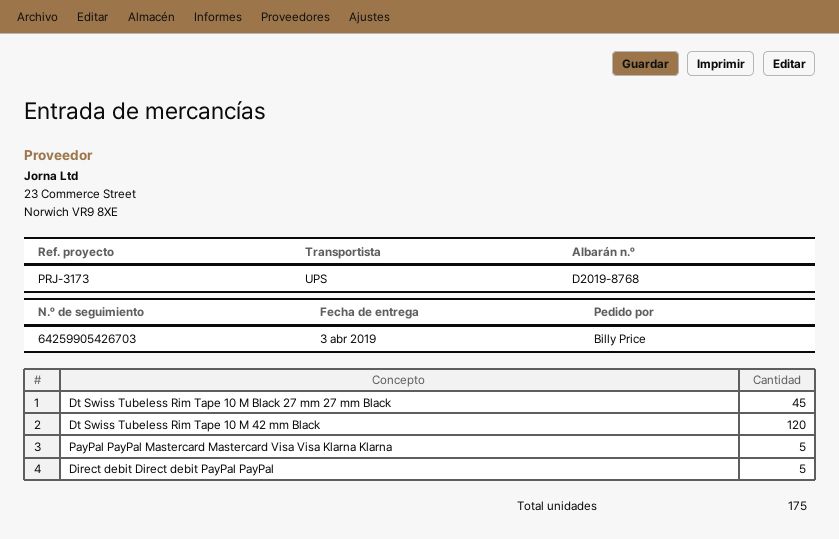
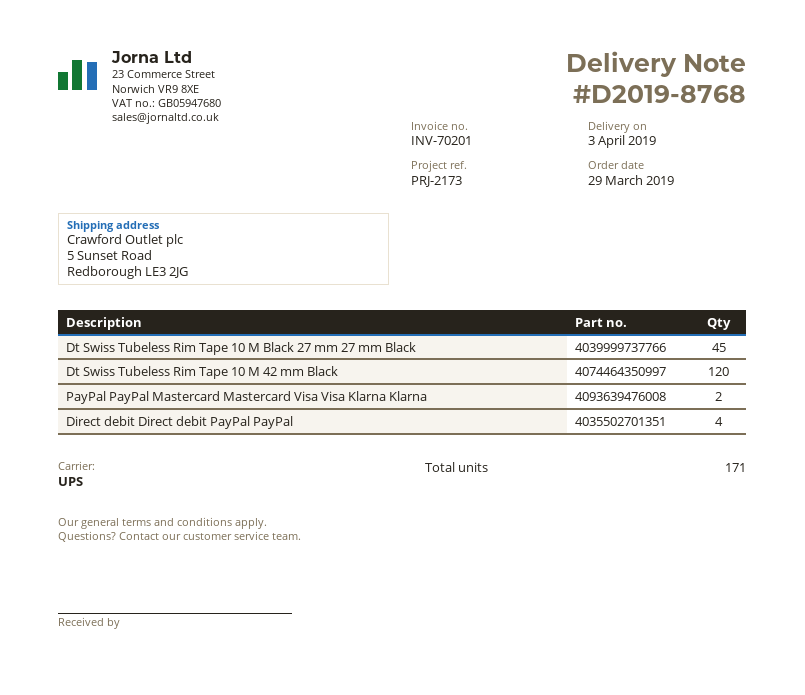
reference: PRJ-3173 -> PRJ-2173
PayPal PayPal Mastercard Mastercard Visa Visa Klarna Klarna: 5 -> 2
Direct debit Direct debit PayPal PayPal: 5 -> 4
total quantity: 175 -> 171

